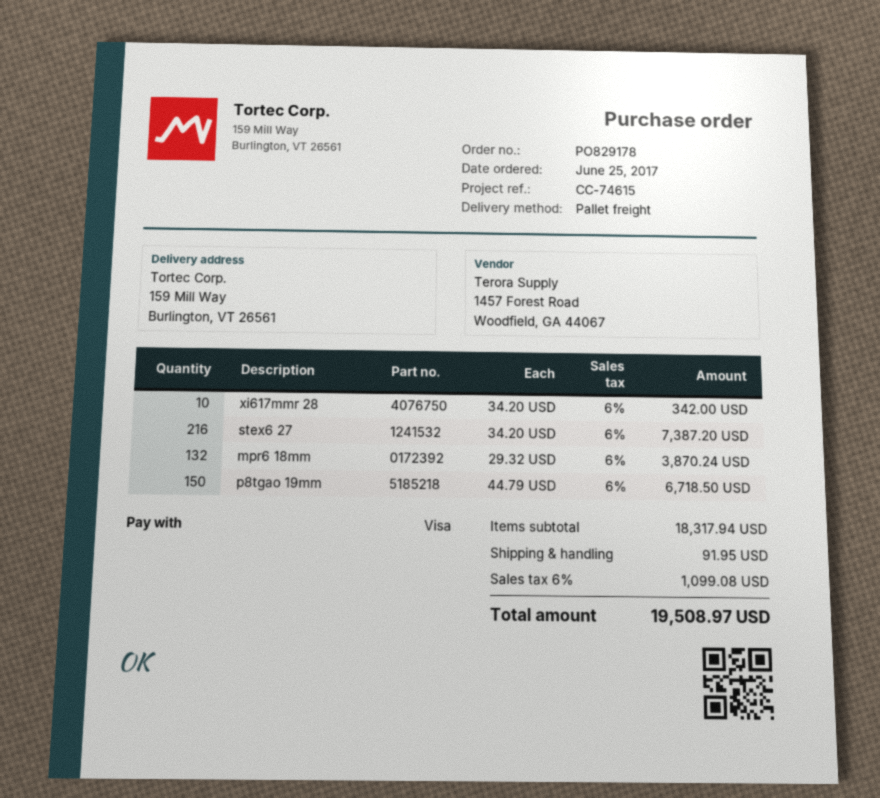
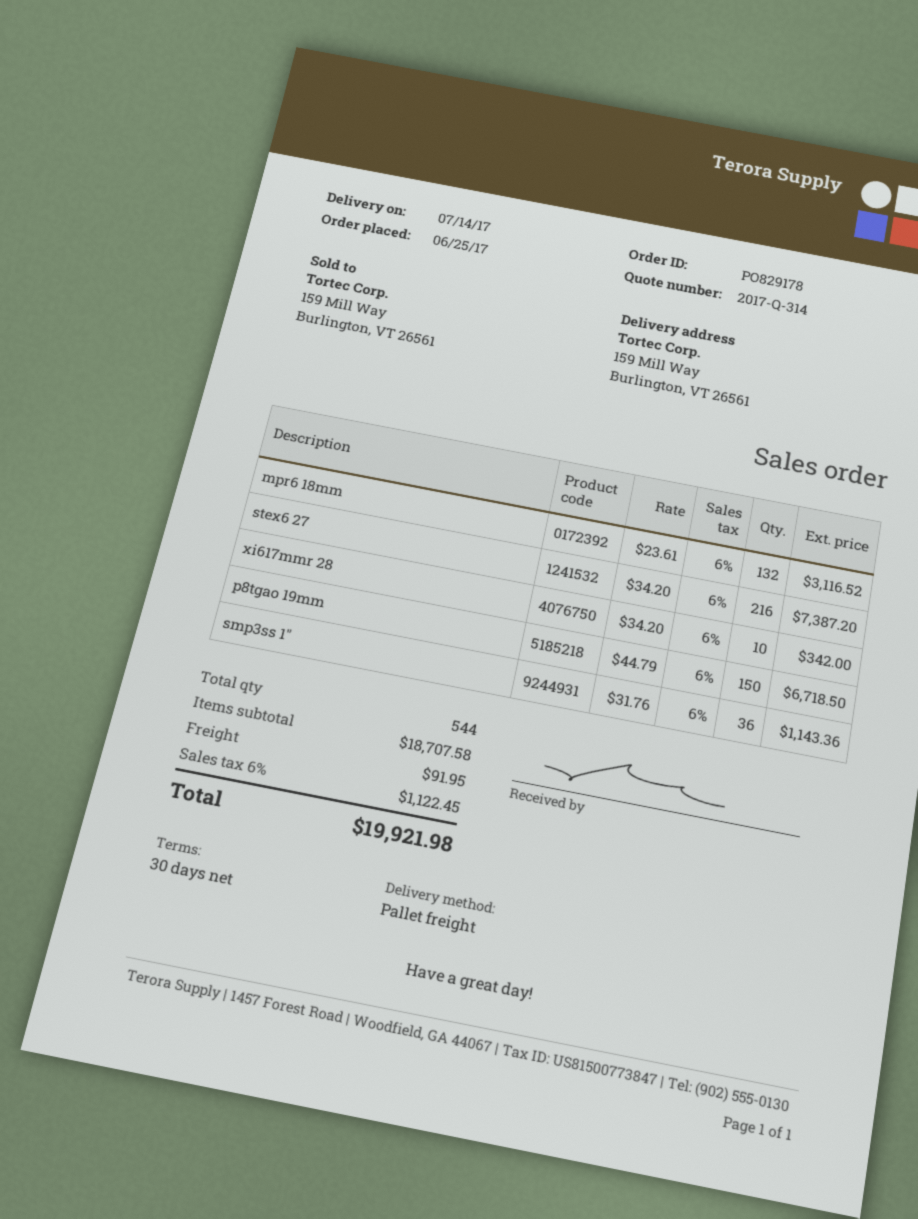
mpr6 18mm: 132 x 29.32 = 3870.24 -> 132 x 23.61 = 3116.52
smp3ss 1": none -> 36 x 31.76 = 1143.36
subtotal: 18317.94 -> 18707.58
tax: 6% = 1099.08 -> 6% = 1122.45
total: 19508.97 -> 19921.98

